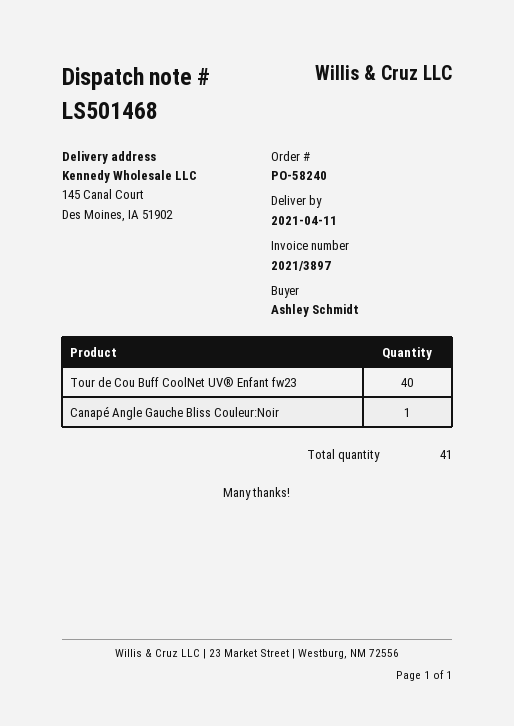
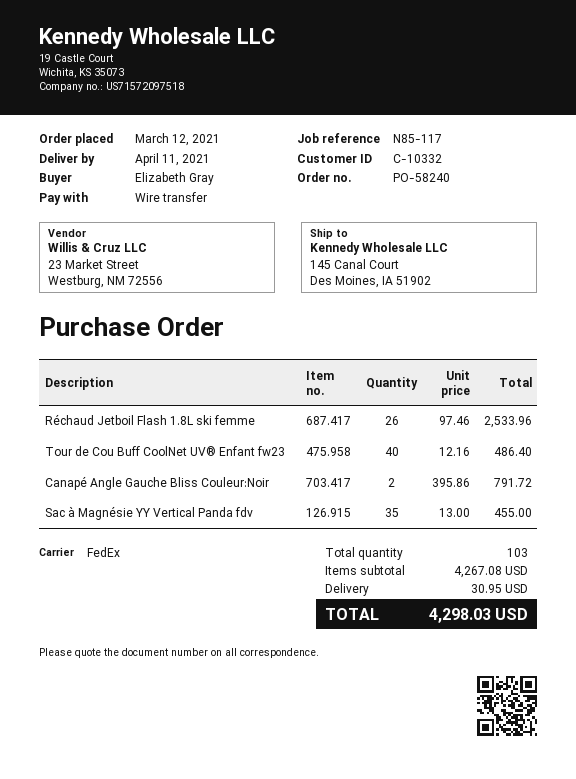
ordered by: Ashley Schmidt -> Elizabeth Gray
Canapé Angle Gauche Bliss Couleur:Noir: 1 -> 2
Réchaud Jetboil Flash 1.8L ski femme: none -> 26
Sac à Magnésie YY Vertical Panda fdv: none -> 35
total quantity: 41 -> 103

